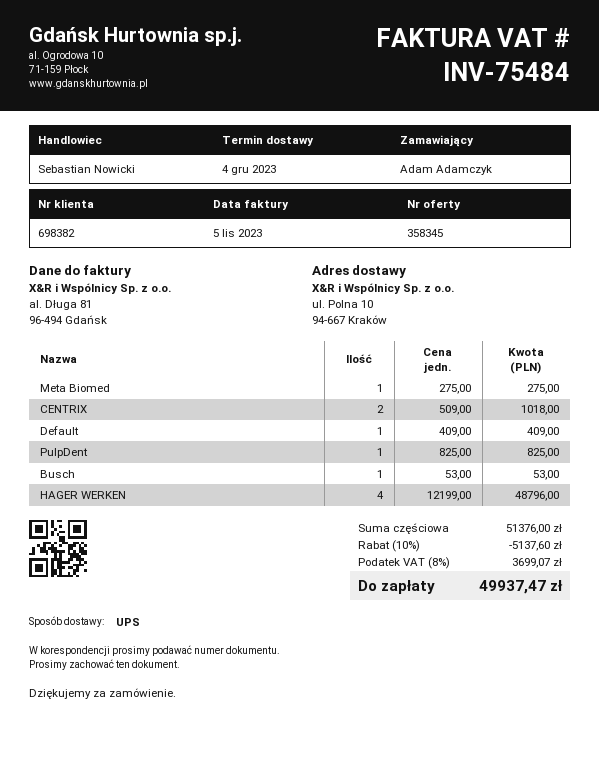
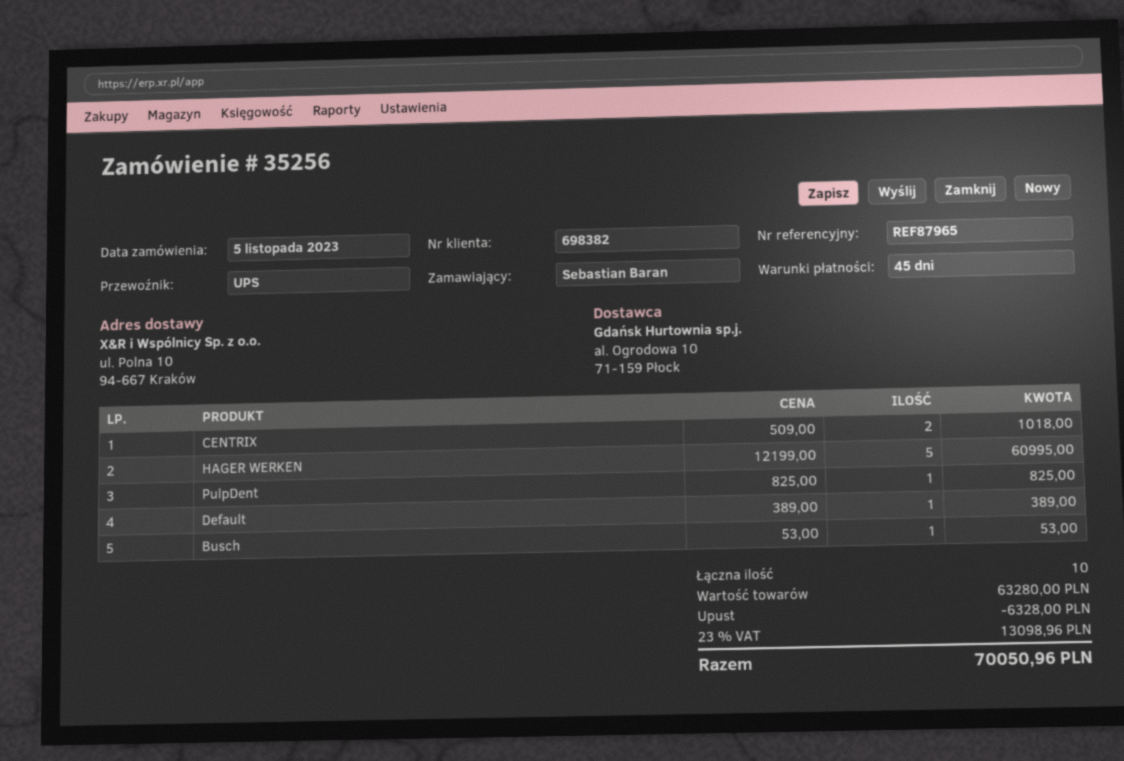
ordered by: Adam Adamczyk -> Sebastian Baran
Meta Biomed: 1 x 275.00 = 275.00 -> none
Default: 1 x 409.00 = 409.00 -> 1 x 389.00 = 389.00
HAGER WERKEN: 4 x 12199.00 = 48796.00 -> 5 x 12199.00 = 60995.00
subtotal: 51376.00 -> 63280.00
discount: 5137.60 -> 6328.00
tax: 8% = 3699.07 -> 23% = 13098.96
total: 49937.47 -> 70050.96

